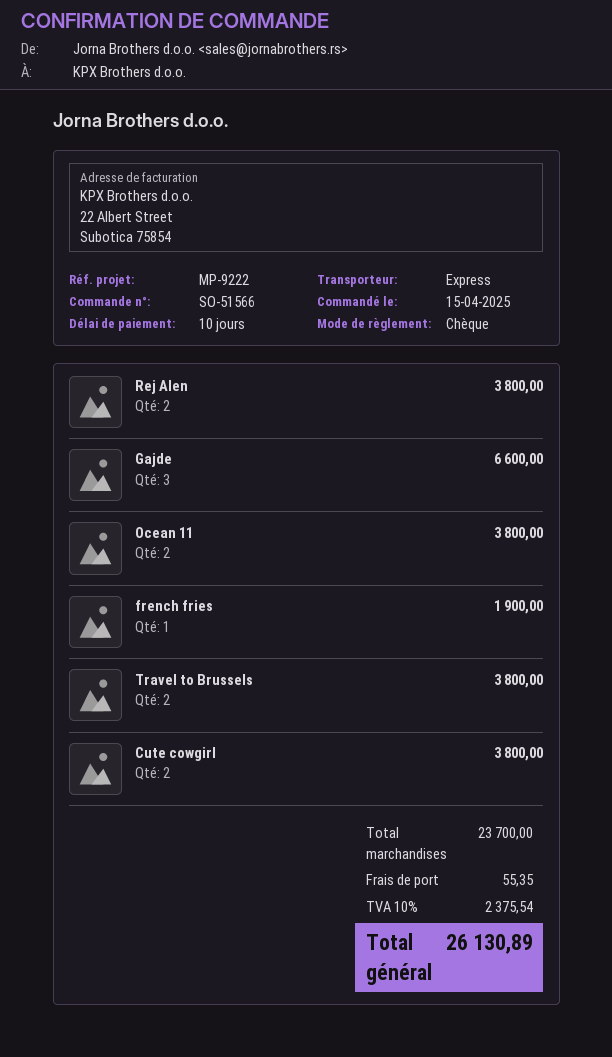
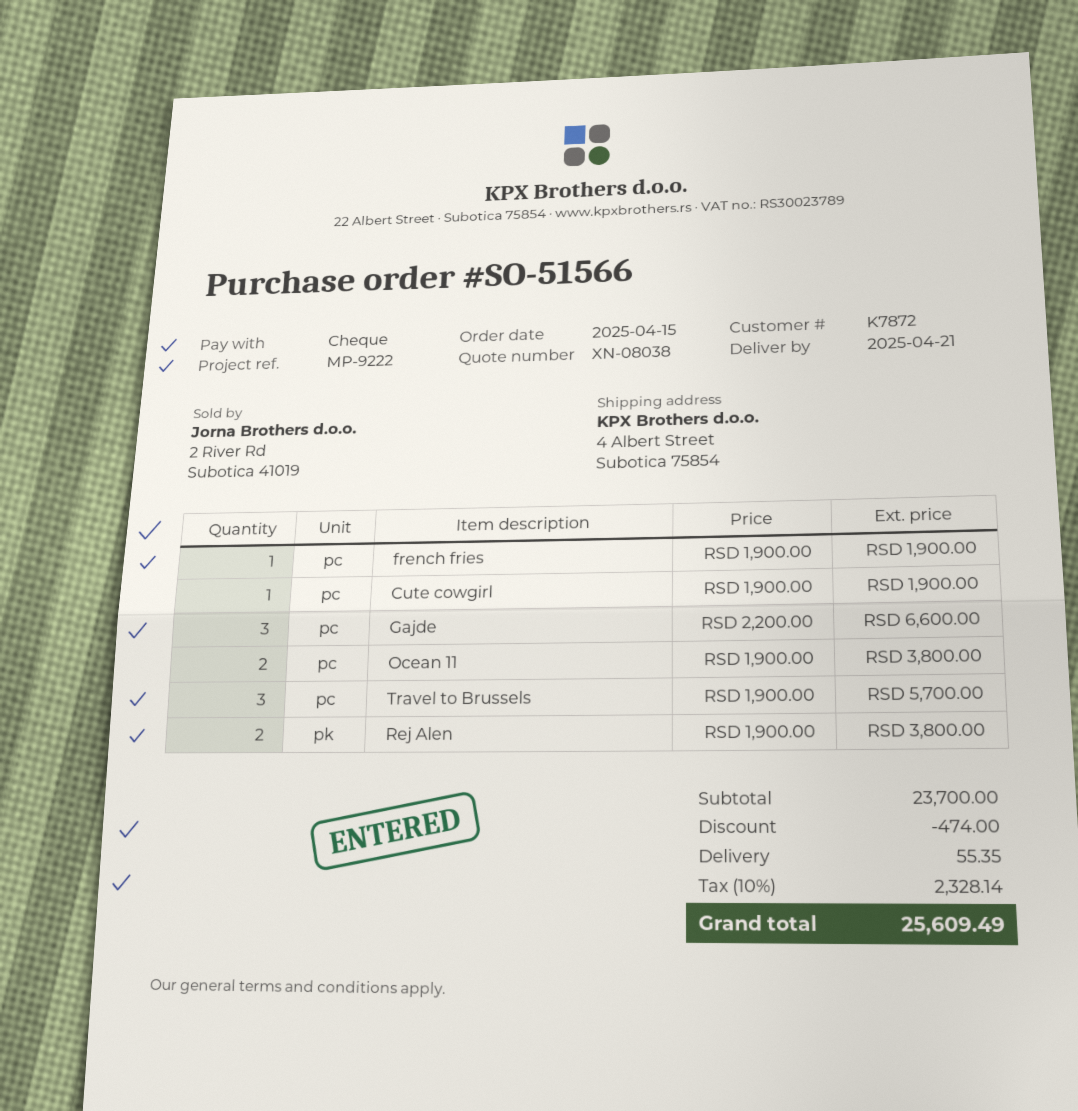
Travel to Brussels: 2 for 3800.00 -> 3 for 5700.00
Cute cowgirl: 2 for 3800.00 -> 1 for 1900.00
discount: none -> 474.00
tax: 10% = 2375.54 -> 10% = 2328.14
total: 26130.89 -> 25609.49

